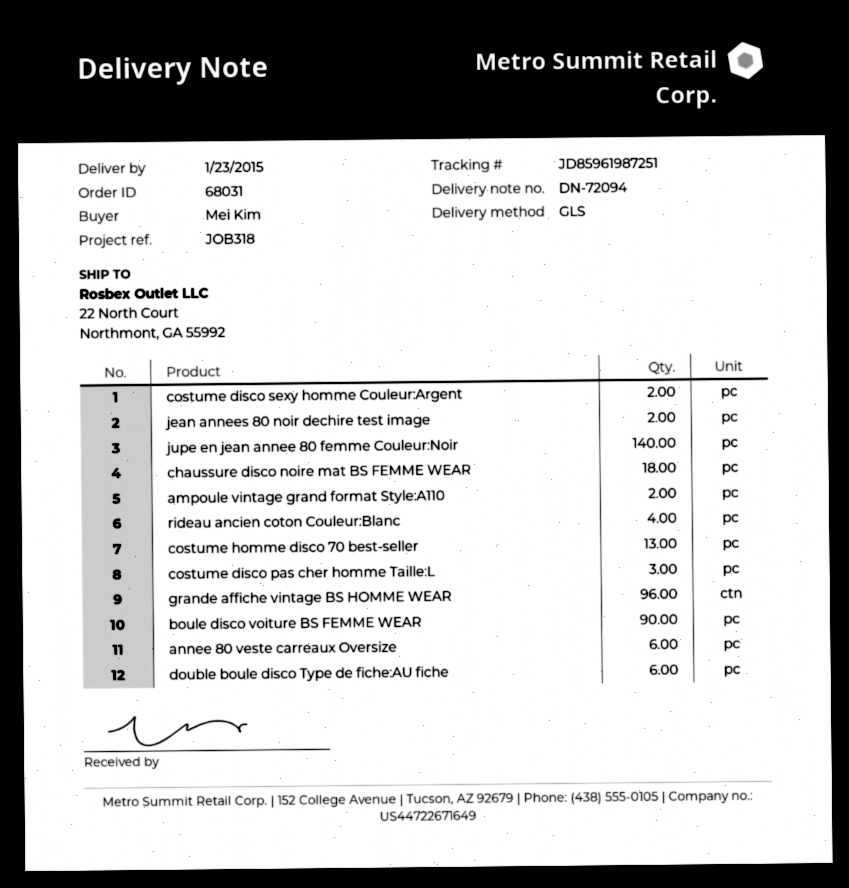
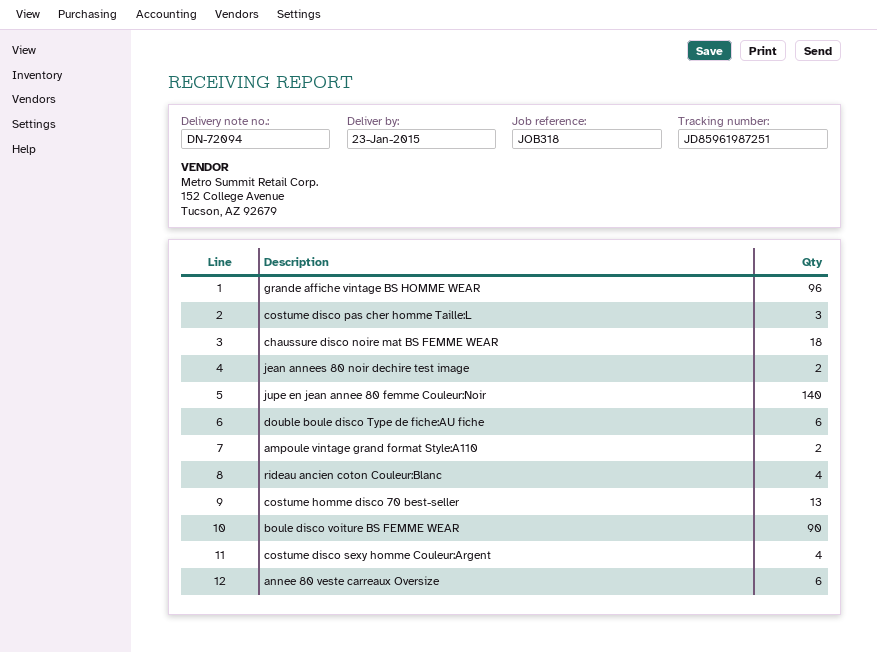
costume disco sexy homme Couleur:Argent: 2 -> 4

